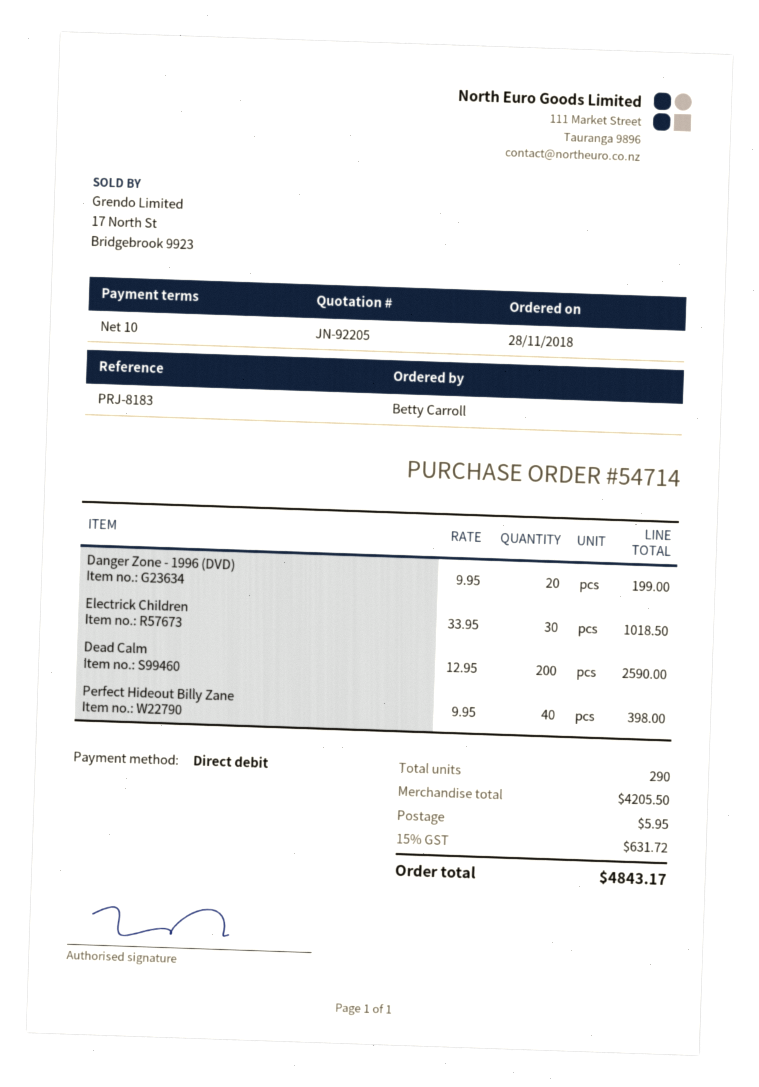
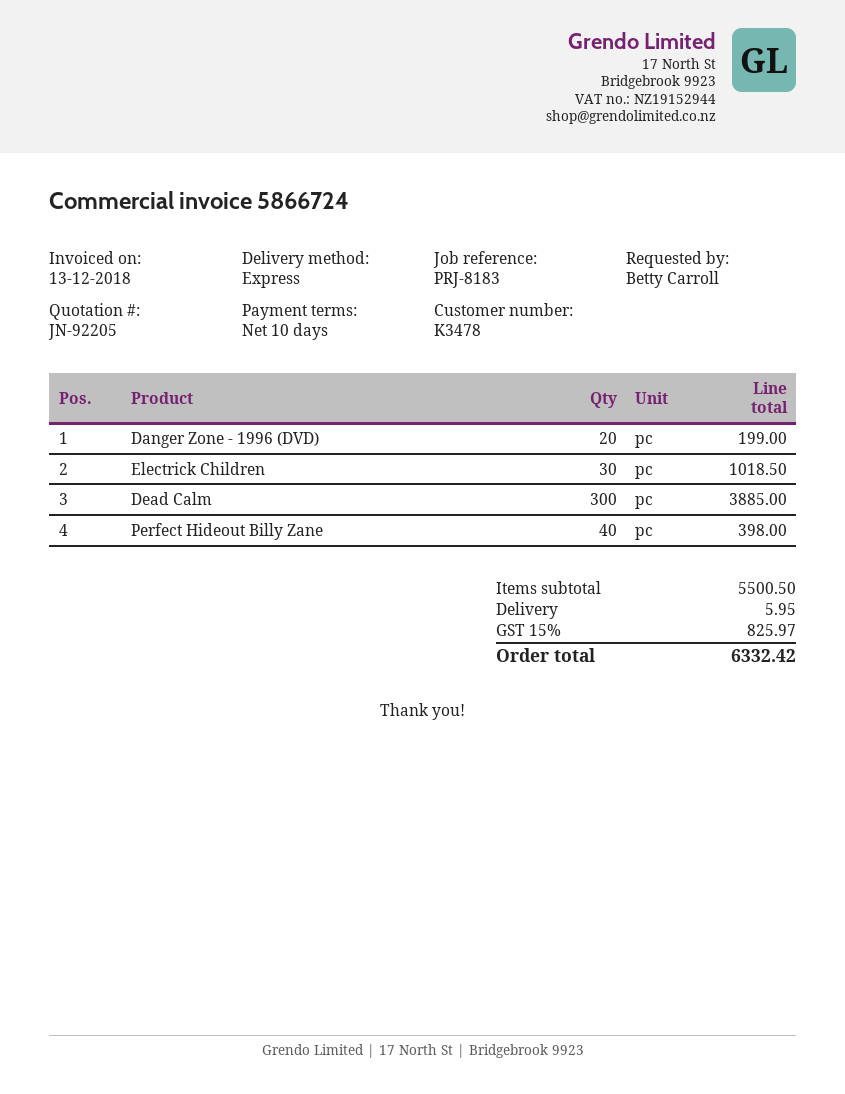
Dead Calm: 200 for 2590.00 -> 300 for 3885.00
subtotal: 4205.50 -> 5500.50
tax: 15% = 631.72 -> 15% = 825.97
total: 4843.17 -> 6332.42

